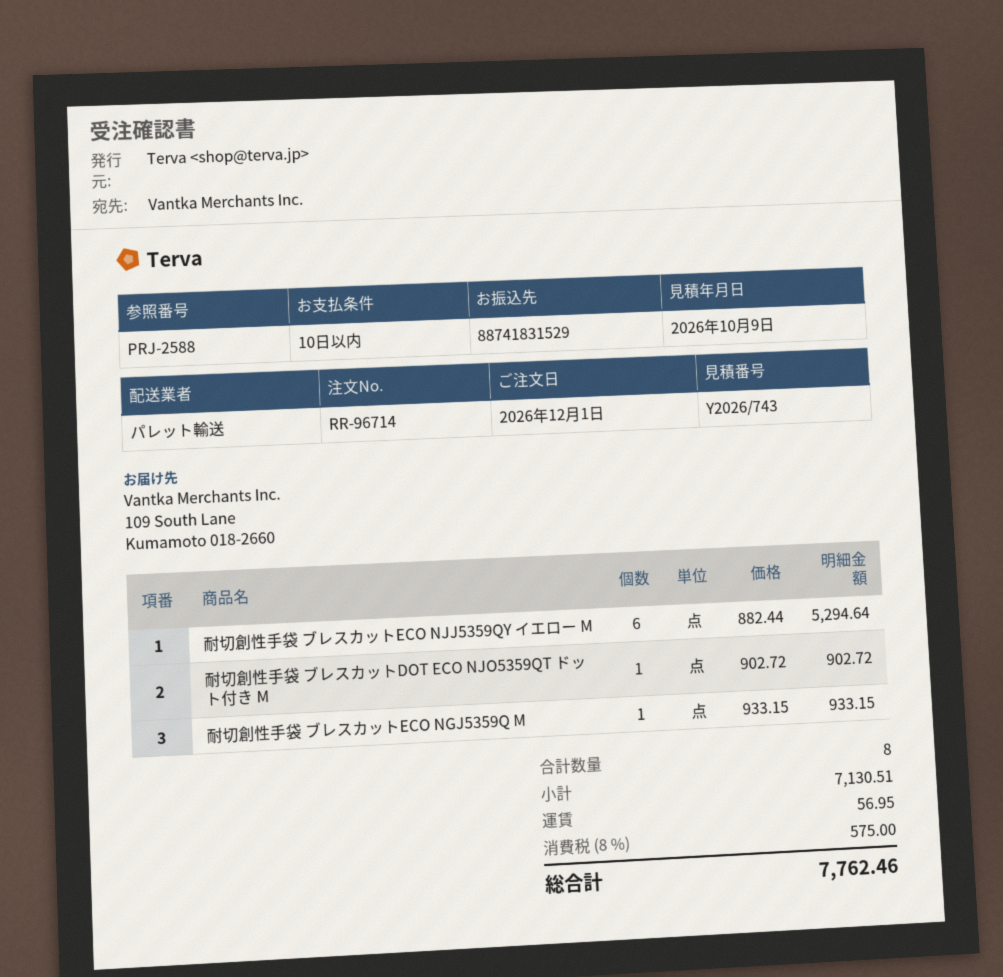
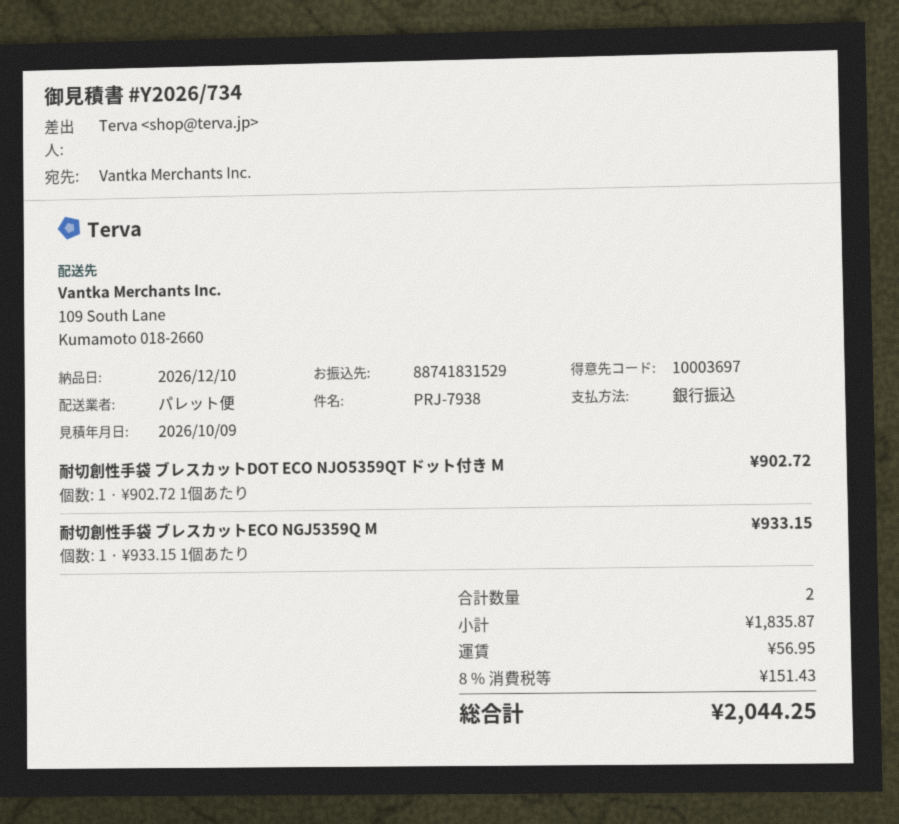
quote number: Y2026/743 -> Y2026/734
reference: PRJ-2588 -> PRJ-7938
耐切創性手袋 ブレスカットECO NJJ5359QY イエロー M: 6 x 882.44 = 5294.64 -> none
total quantity: 8 -> 2
subtotal: 7130.51 -> 1835.87
tax: 8% = 575.00 -> 8% = 151.43
total: 7762.46 -> 2044.25

